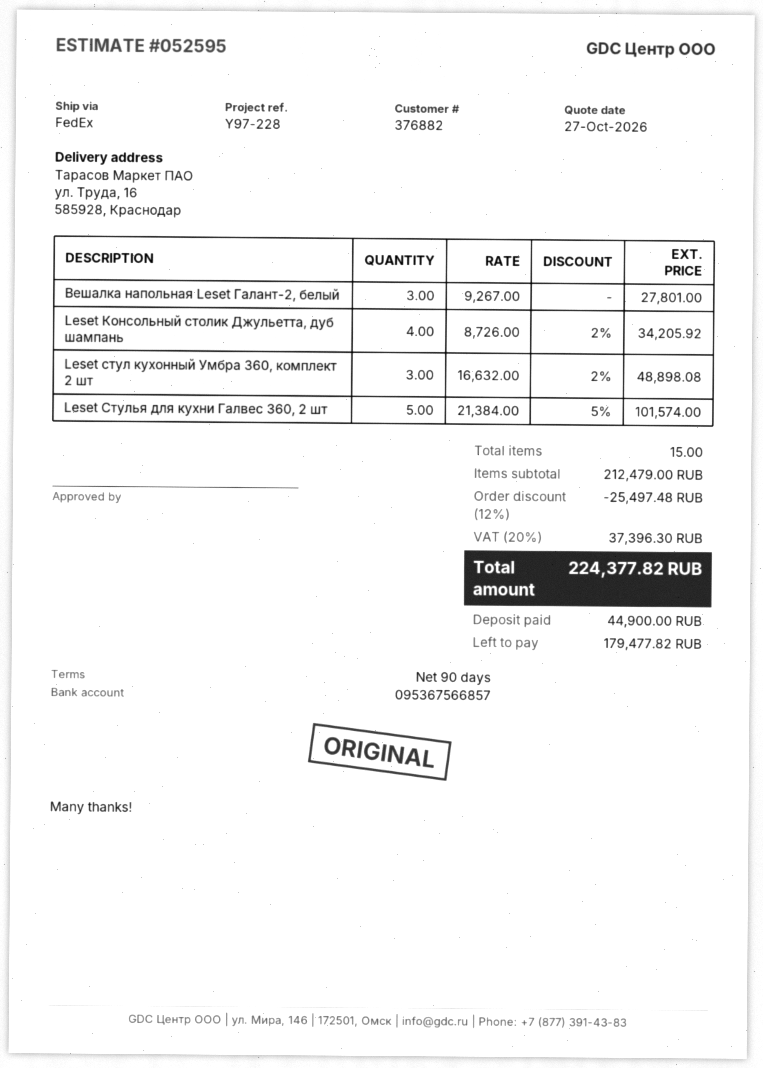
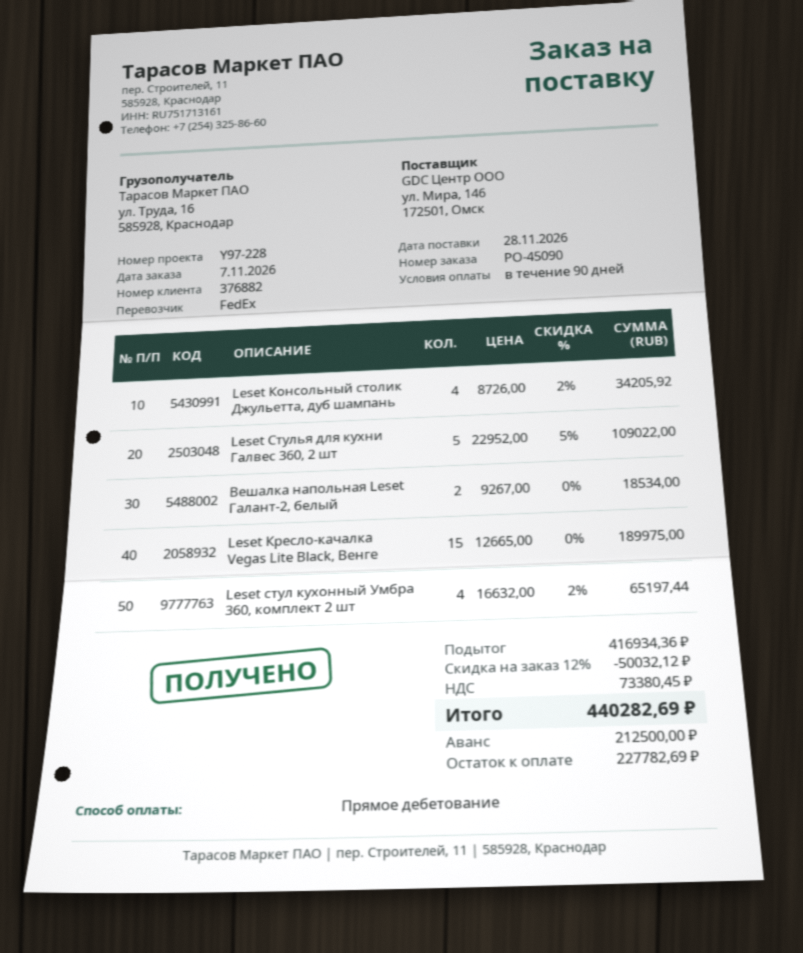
Вешалка напольная Leset Галант-2, белый: 3 x 9267.00 = 27801.00 -> 2 x 9267.00 = 18534.00
Leset стул кухонный Умбра 360, комплект 2 шт: 3 x 16632.00 - 2% = 48898.08 -> 4 x 16632.00 - 2% = 65197.44
Leset Стулья для кухни Галвес 360, 2 шт: 5 x 21384.00 - 5% = 101574.00 -> 5 x 22952.00 - 5% = 109022.00
Leset Кресло-качалка Vegas Lite Black, Венге: none -> 15 x 12665.00 = 189975.00
subtotal: 212479.00 -> 416934.36
discount: 12% = 25497.48 -> 12% = 50032.12
tax: 37396.30 -> 73380.45
total: 224377.82 -> 440282.69
deposit: 44900.00 -> 212500.00
balance: 179477.82 -> 227782.69

